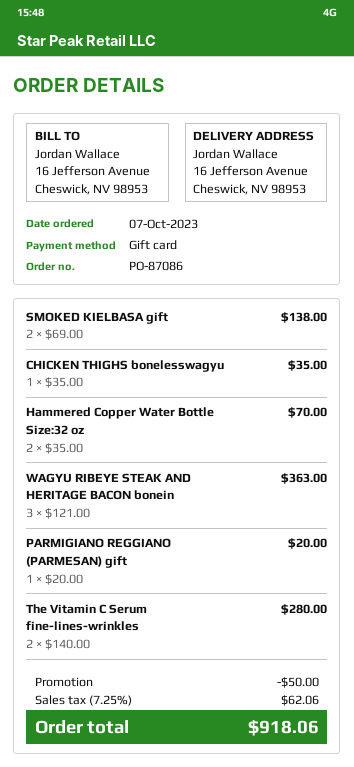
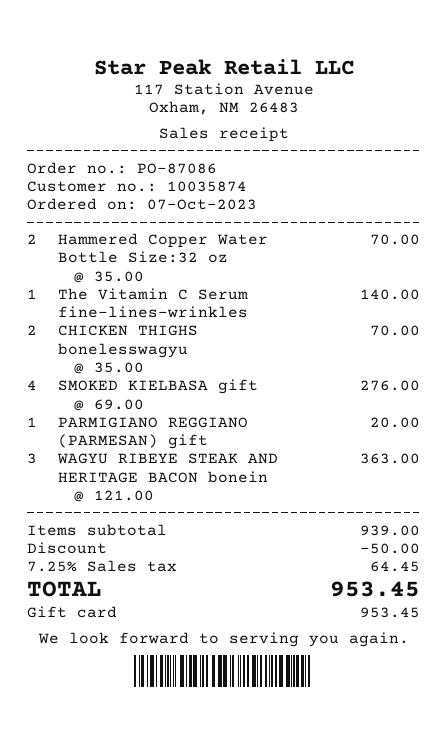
SMOKED KIELBASA gift: 2 x 69.00 = 138.00 -> 4 x 69.00 = 276.00
CHICKEN THIGHS bonelesswagyu: 1 x 35.00 = 35.00 -> 2 x 35.00 = 70.00
The Vitamin C Serum fine-lines-wrinkles: 2 x 140.00 = 280.00 -> 1 x 140.00 = 140.00
tax: 7.25% = 62.06 -> 7.25% = 64.45
total: 918.06 -> 953.45

